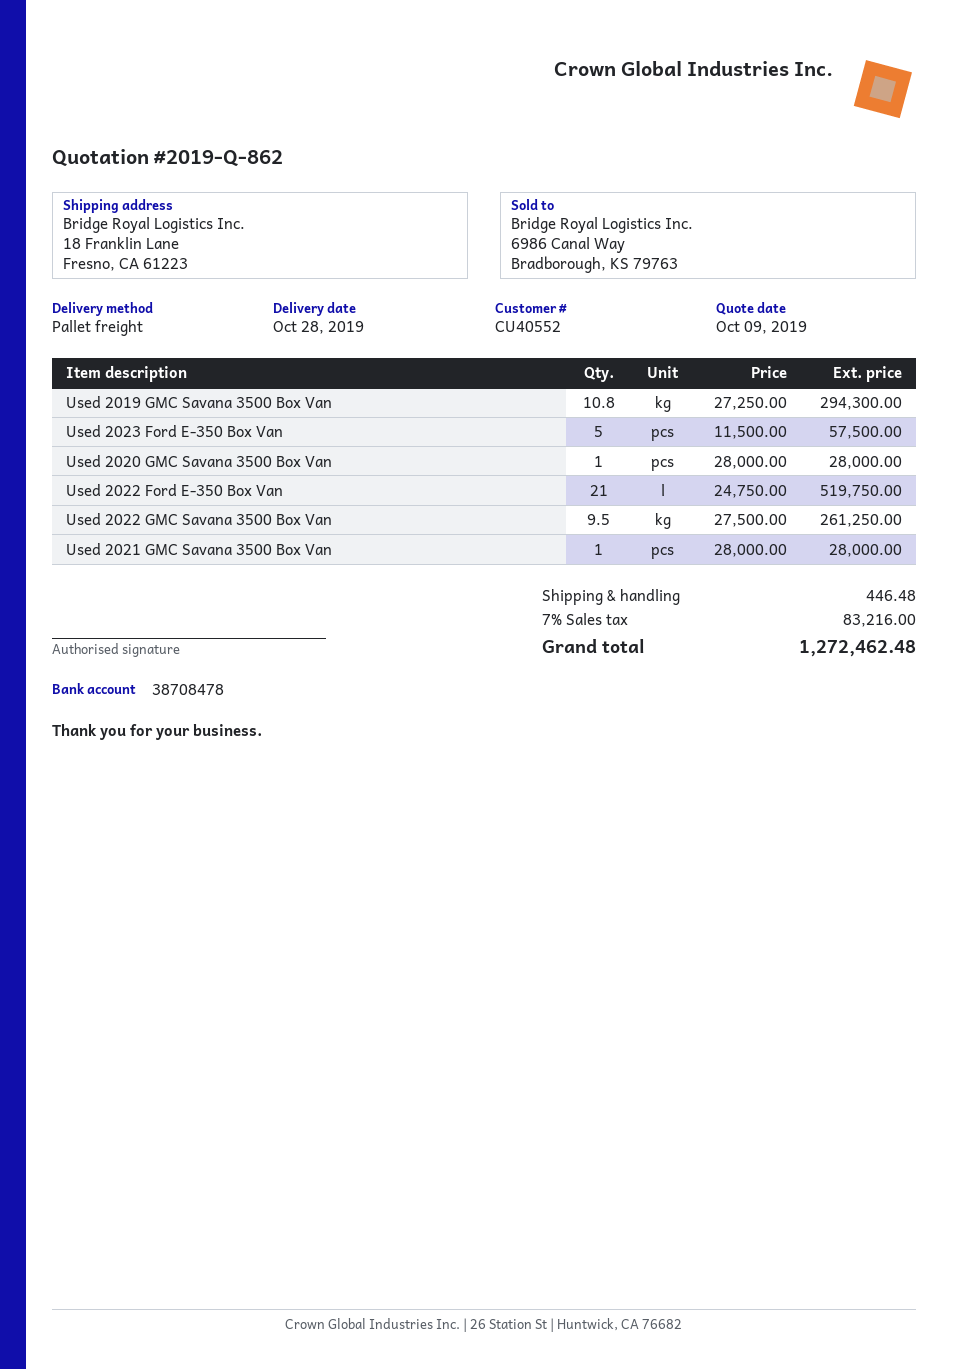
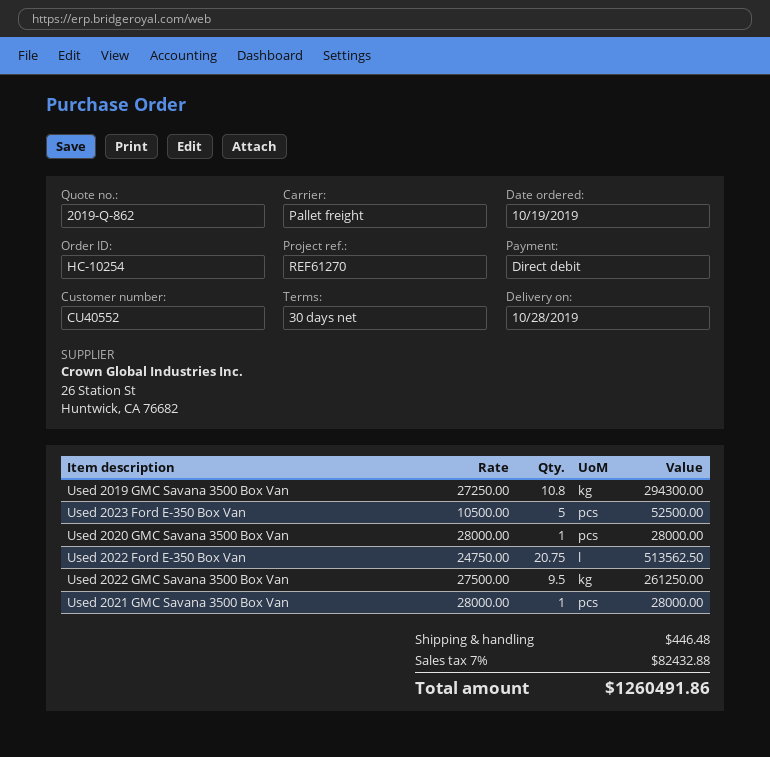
Used 2023 Ford E-350 Box Van: 5 x 11500.00 = 57500.00 -> 5 x 10500.00 = 52500.00
Used 2022 Ford E-350 Box Van: 21 x 24750.00 = 519750.00 -> 20.75 x 24750.00 = 513562.50
tax: 7% = 83216.00 -> 7% = 82432.88
total: 1272462.48 -> 1260491.86

